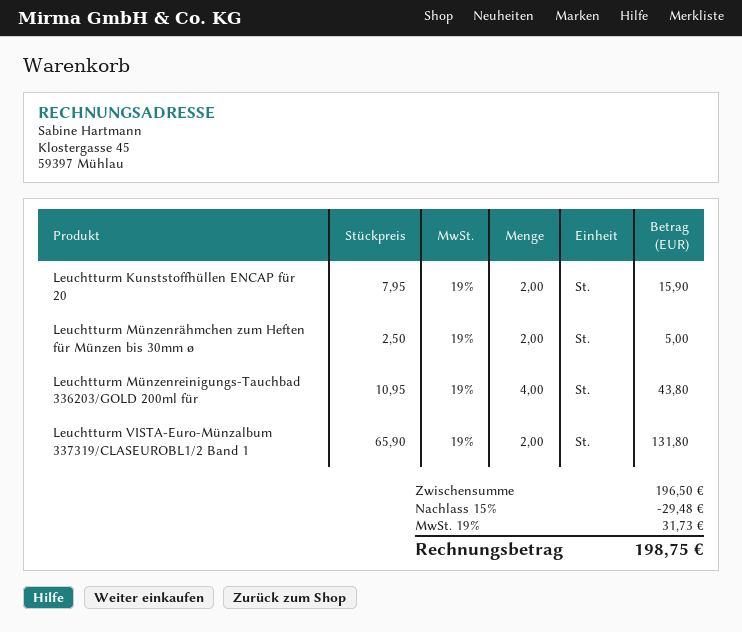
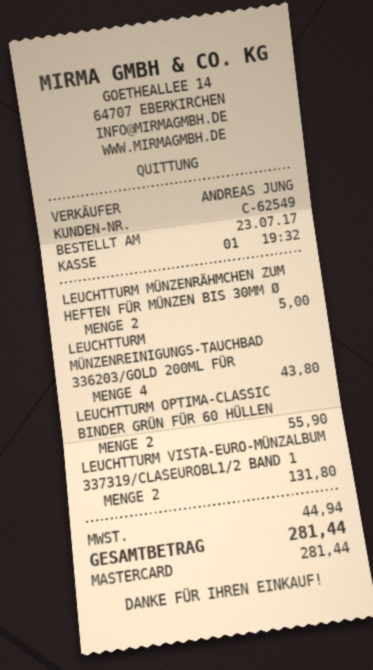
Leuchtturm Kunststoffhüllen ENCAP für 20: 2 for 15.90 -> none
LEUCHTTURM OPTIMA-CLASSIC BINDER GRÜN FÜR 60 HÜLLEN: none -> 2 for 55.90
discount: 15% = 29.48 -> none
tax: 31.73 -> 44.94
total: 198.75 -> 281.44

